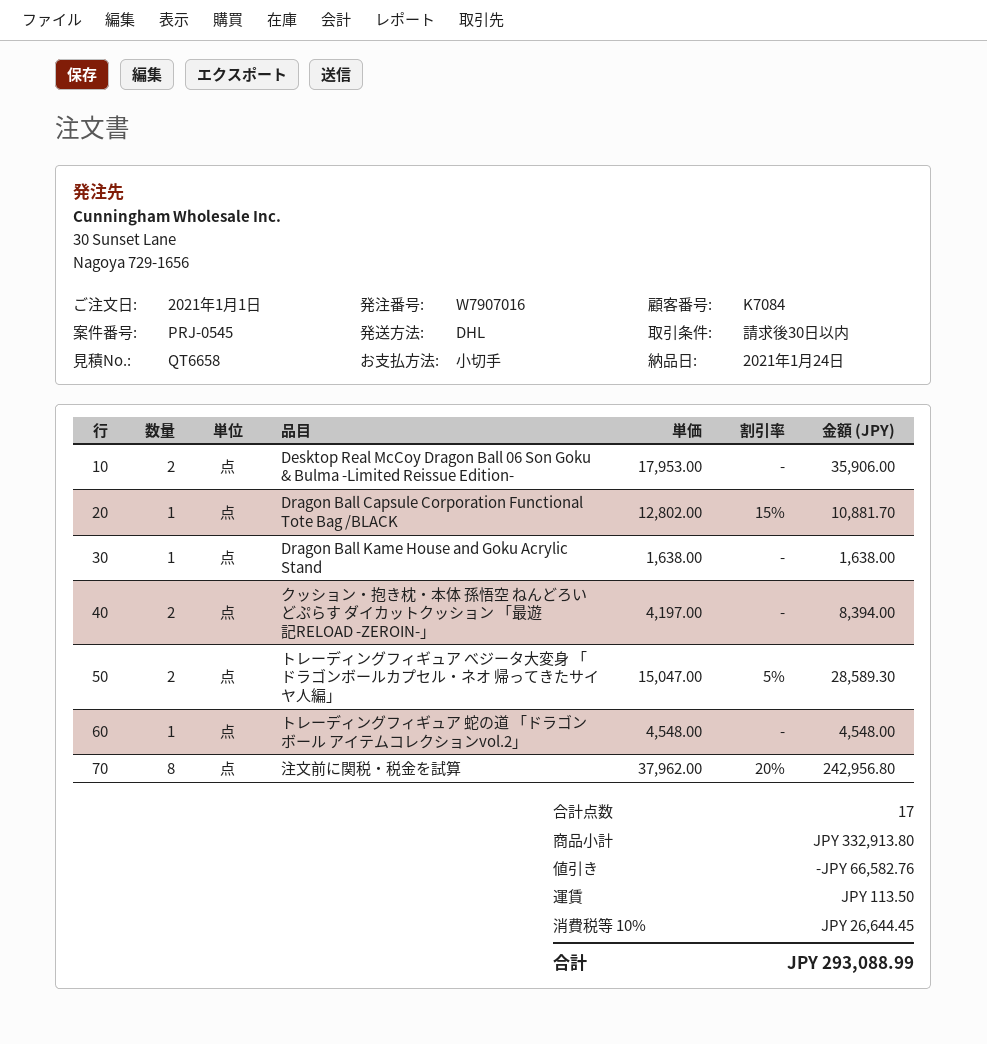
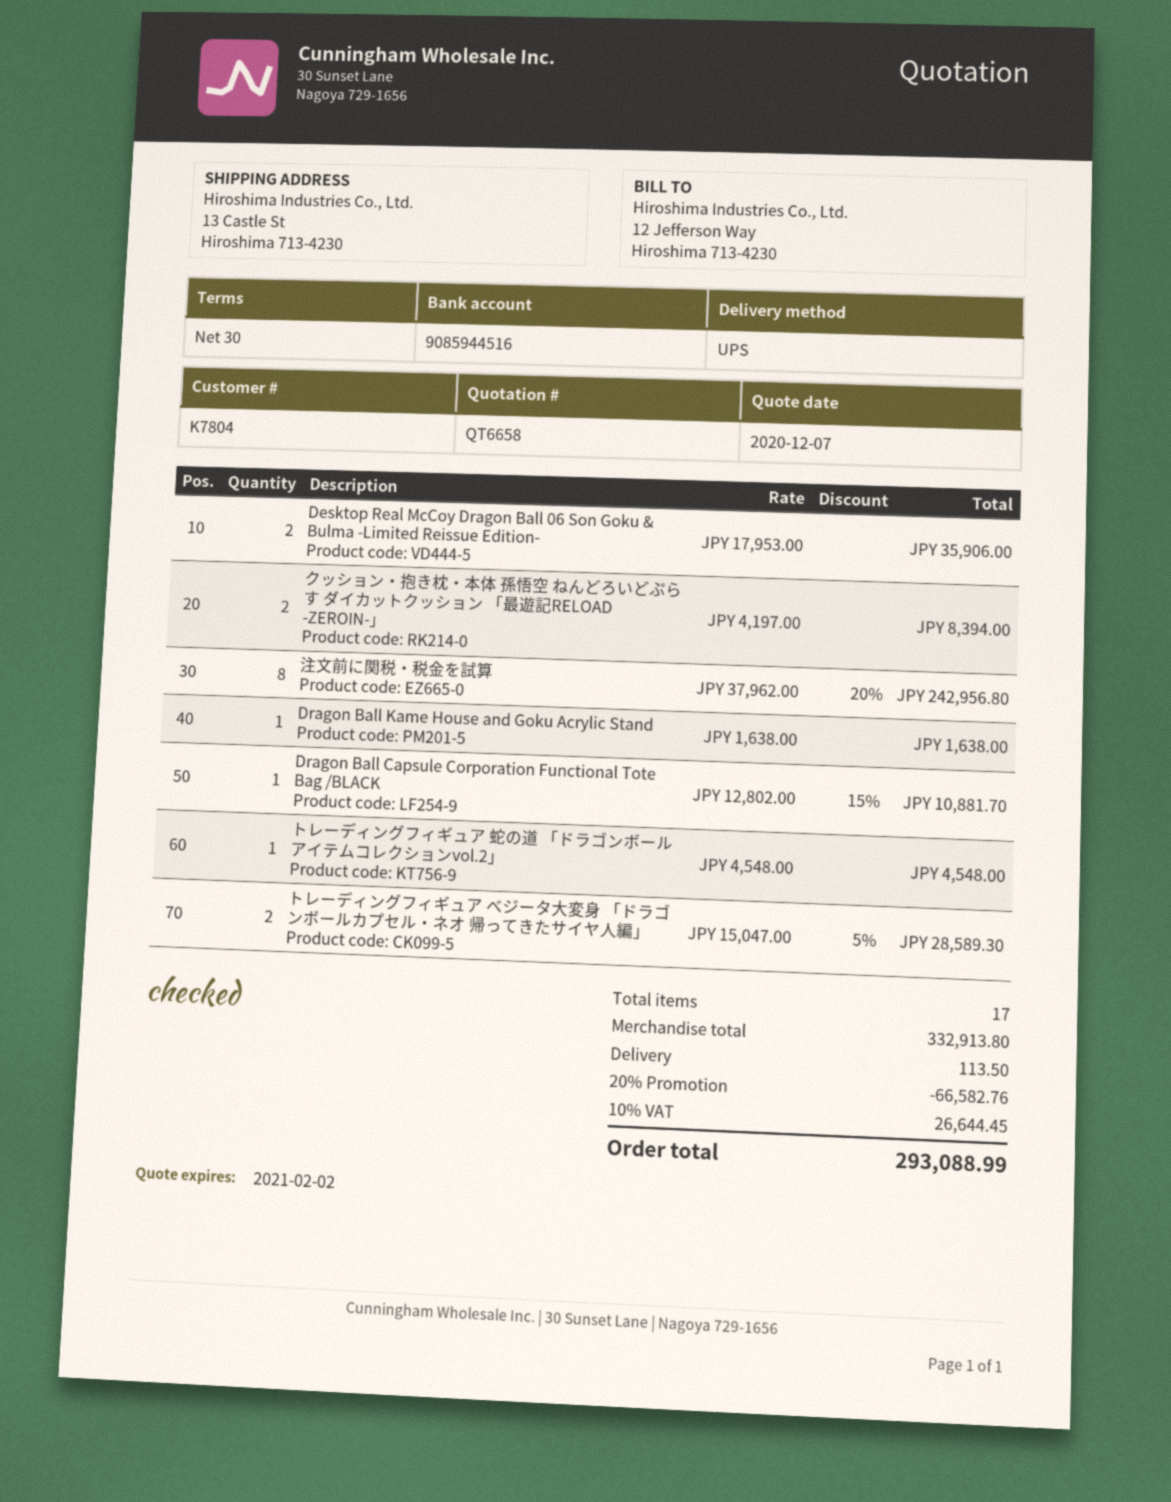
customer number: K7084 -> K7804
shipping method: DHL -> UPS

